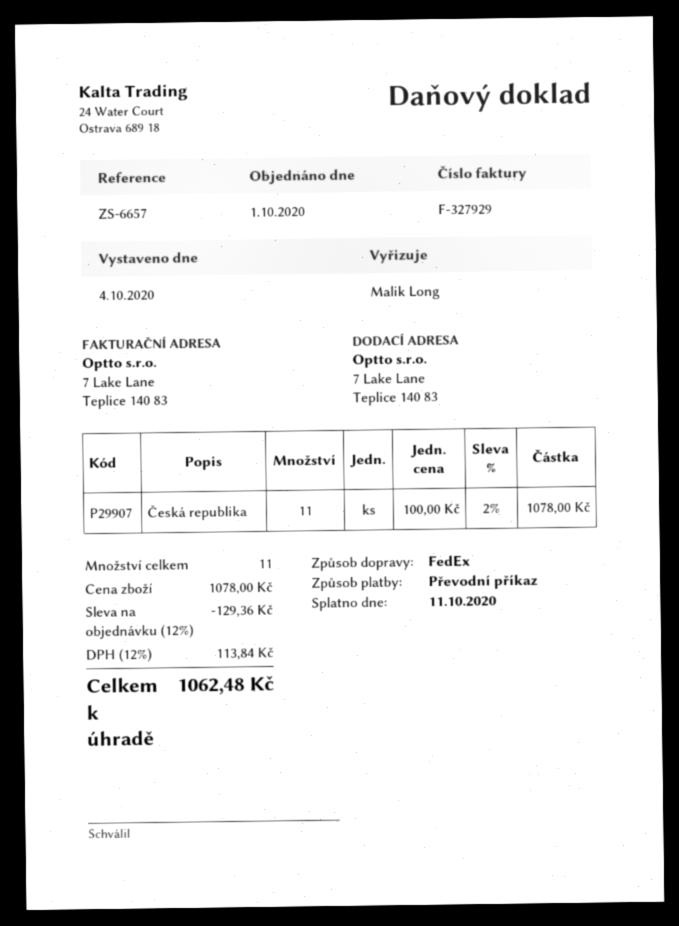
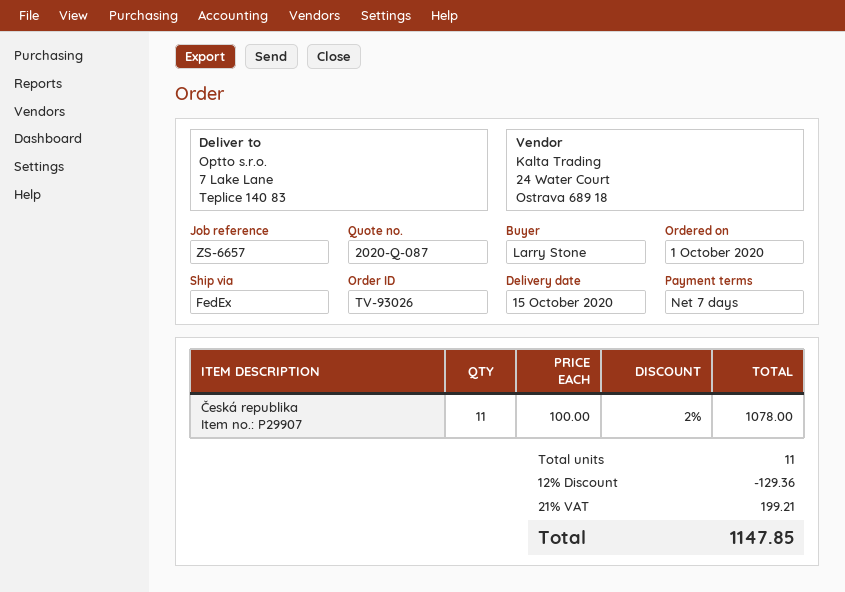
tax: 12% = 113.84 -> 21% = 199.21
total: 1062.48 -> 1147.85

